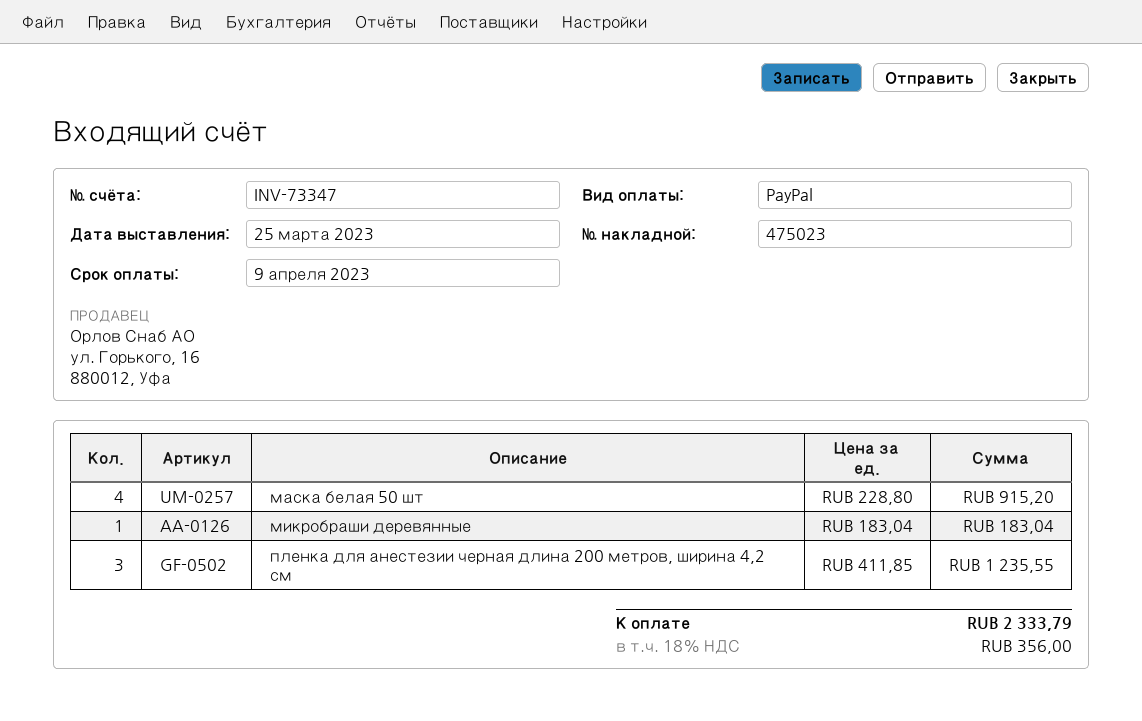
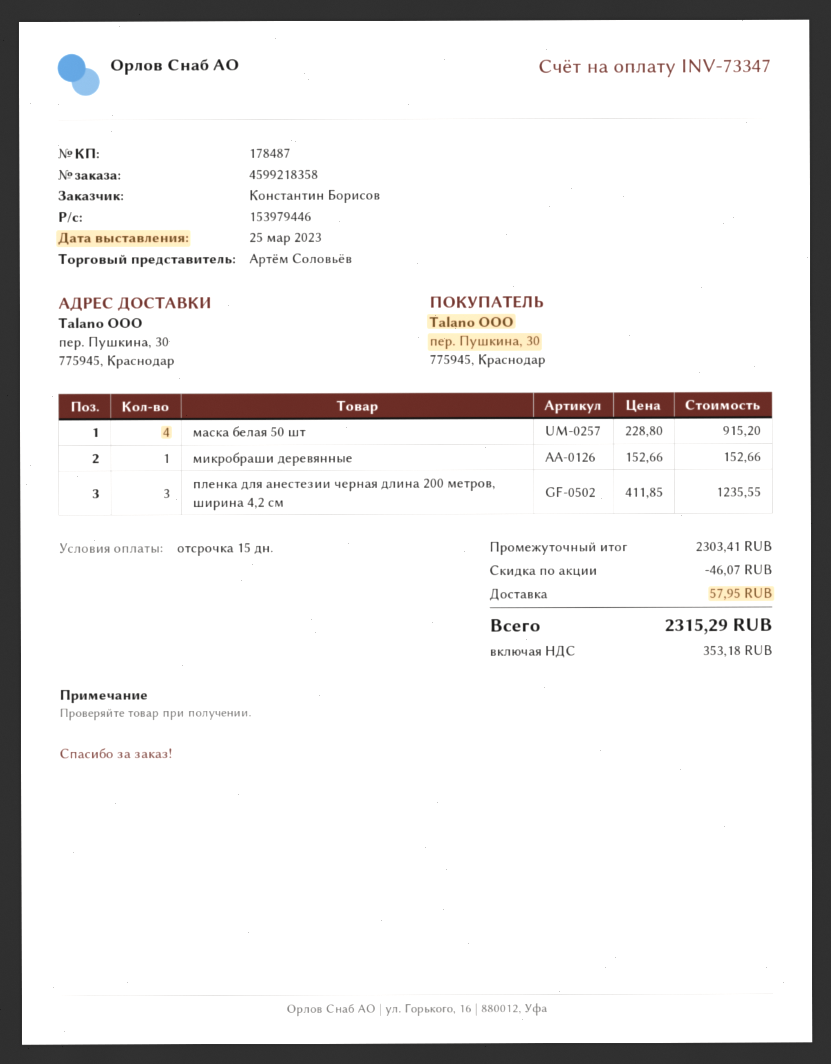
микробраши деревянные: 1 x 183.04 = 183.04 -> 1 x 152.66 = 152.66
discount: none -> 46.07
shipping: none -> 57.95
tax: 356.00 -> 353.18
total: 2333.79 -> 2315.29

